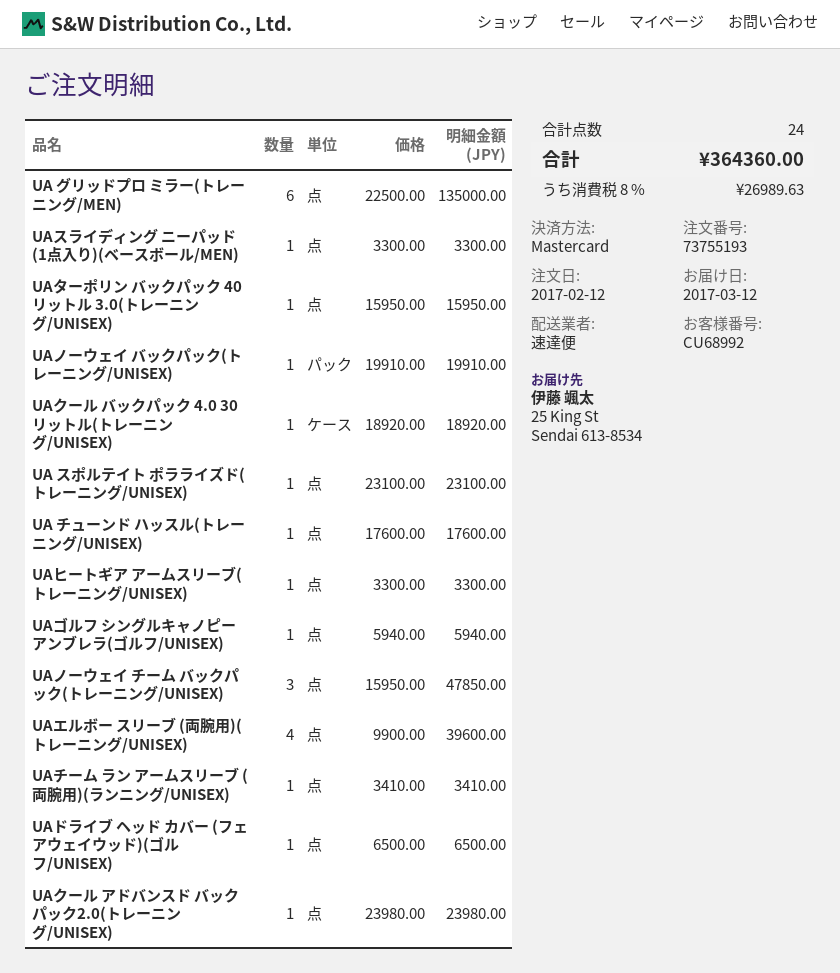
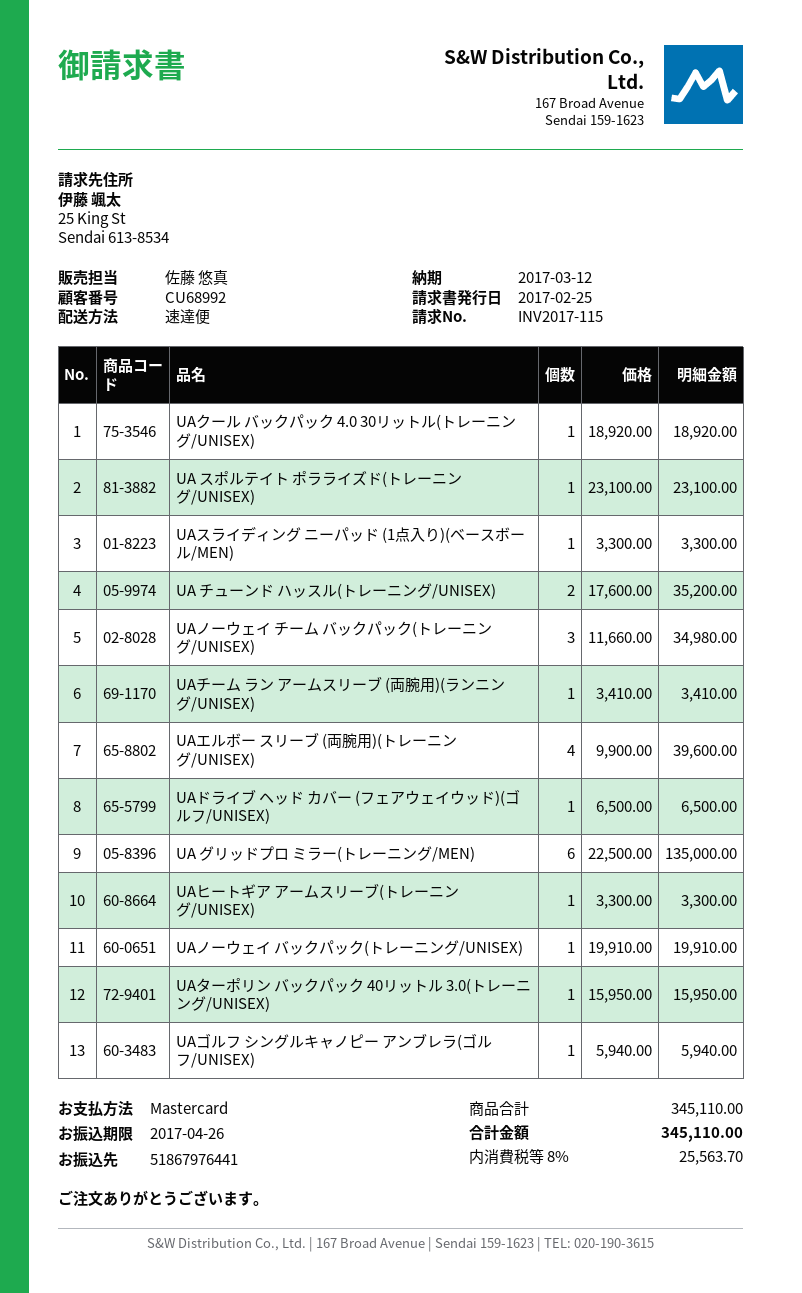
UA チューンド ハッスル(トレーニング/UNISEX): 1 x 17600.00 = 17600.00 -> 2 x 17600.00 = 35200.00
UAノーウェイ チーム バックパック(トレーニング/UNISEX): 3 x 15950.00 = 47850.00 -> 3 x 11660.00 = 34980.00
UAクール アドバンスド バックパック2.0(トレーニング/UNISEX): 1 x 23980.00 = 23980.00 -> none
tax: 8% = 26989.63 -> 8% = 25563.70
total: 364360.00 -> 345110.00

